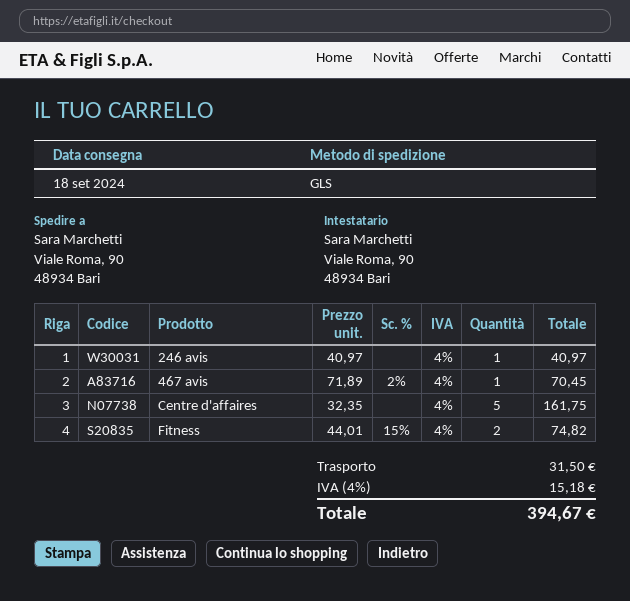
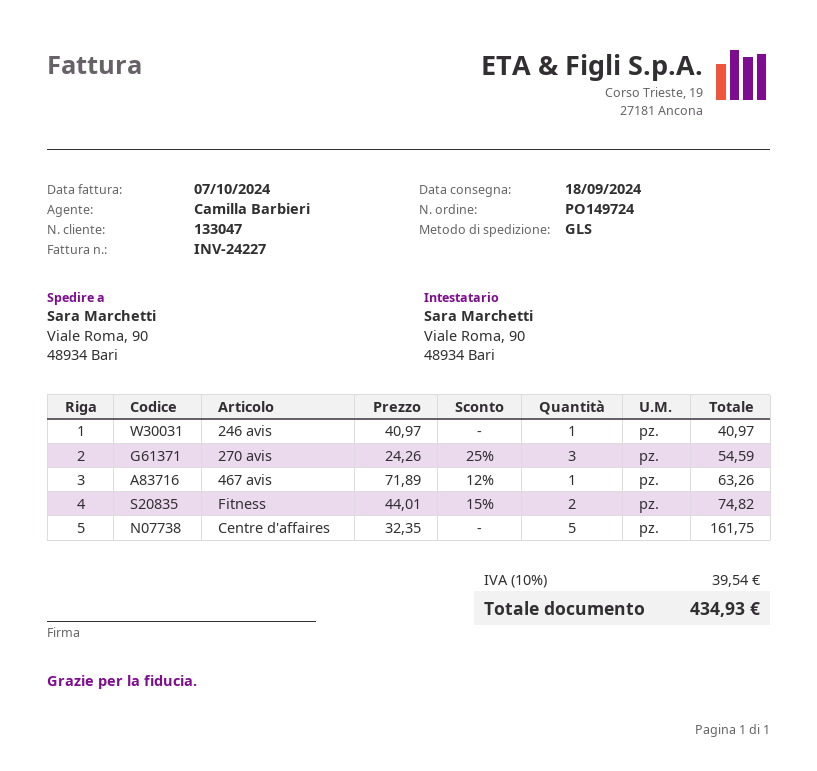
467 avis: 1 x 71.89 - 2% = 70.45 -> 1 x 71.89 - 12% = 63.26
270 avis: none -> 3 x 24.26 - 25% = 54.59
shipping: 31.50 -> none
tax: 4% = 15.18 -> 10% = 39.54
total: 394.67 -> 434.93

